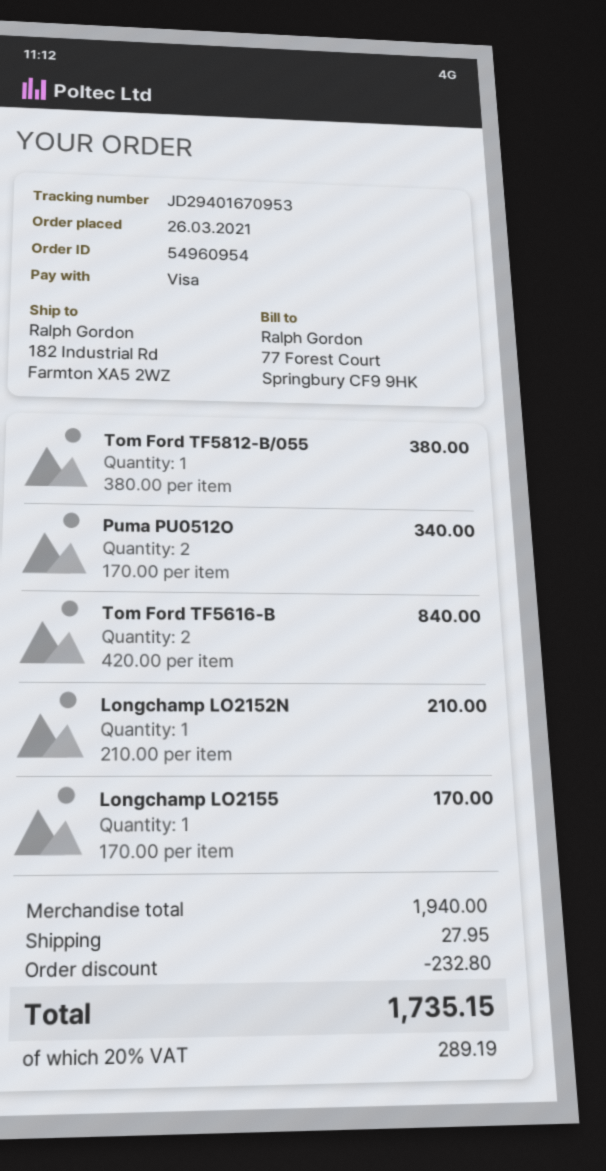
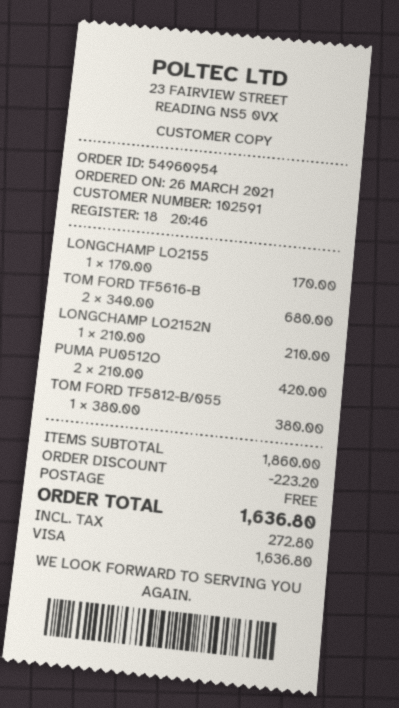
Puma PU0512O: 2 x 170.00 = 340.00 -> 2 x 210.00 = 420.00
Tom Ford TF5616-B: 2 x 420.00 = 840.00 -> 2 x 340.00 = 680.00
subtotal: 1940.00 -> 1860.00
discount: 232.80 -> 223.20
shipping: 27.95 -> 0.00
tax: 289.19 -> 272.80
total: 1735.15 -> 1636.80

